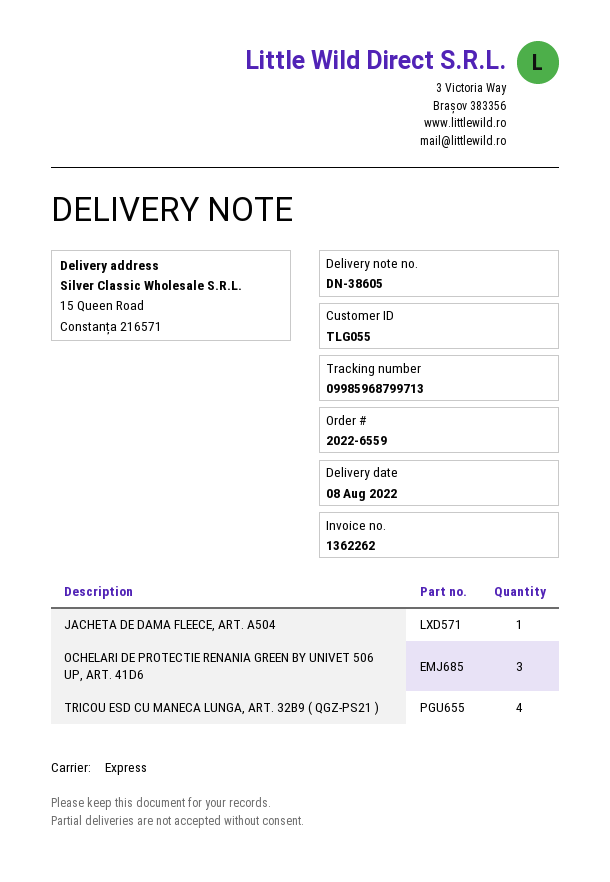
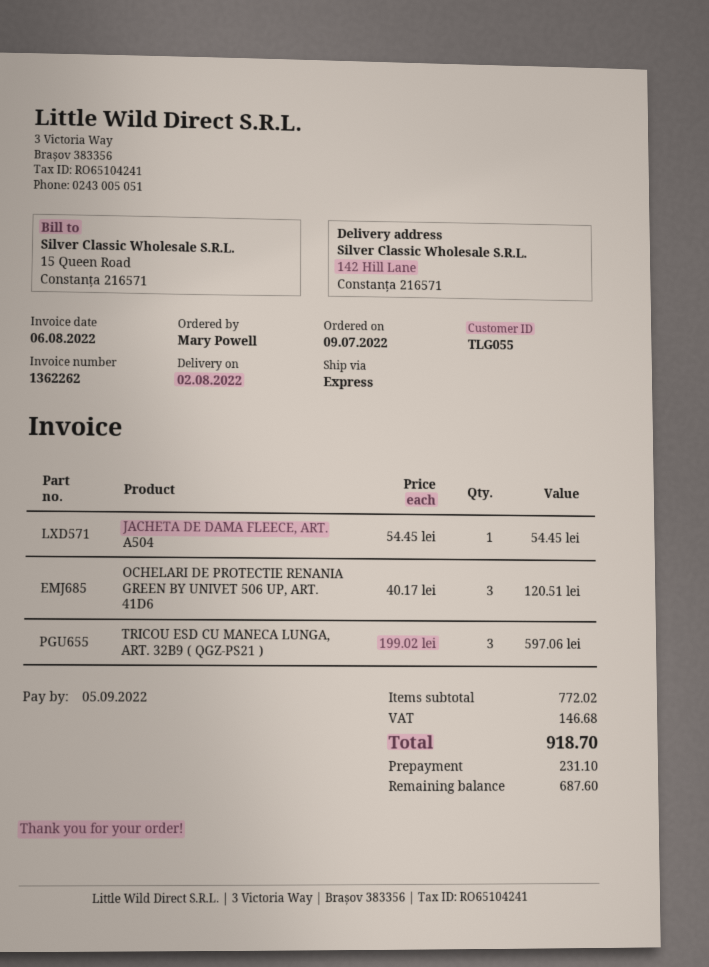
delivery date: 2022-08-08 -> 2022-08-02
ship to: 15 Queen Road, Constanța 216571 -> 142 Hill Lane, Constanța 216571
TRICOU ESD CU MANECA LUNGA, ART. 32B9 ( QGZ-PS21 ): 4 -> 3

